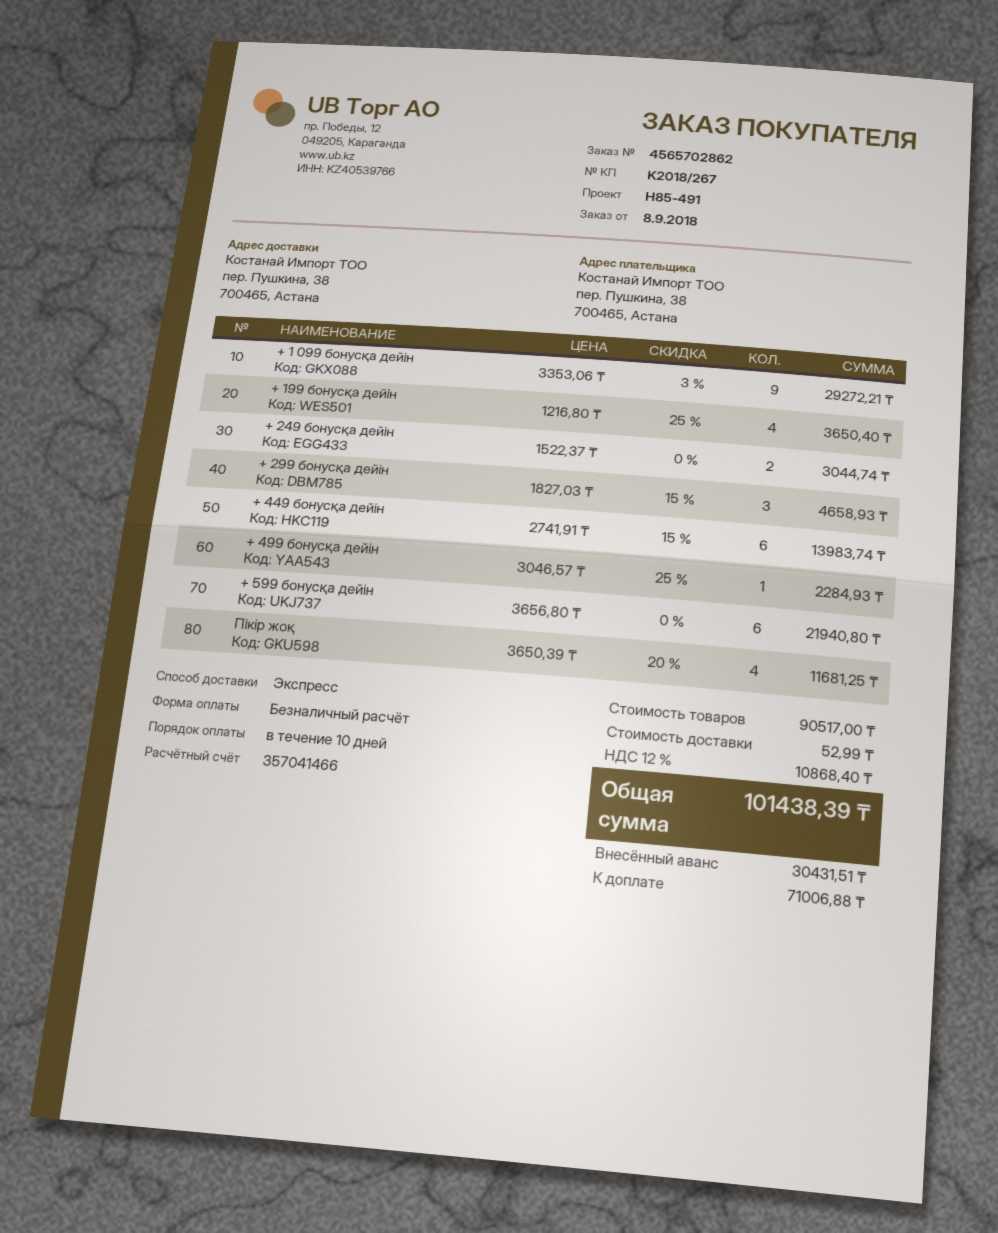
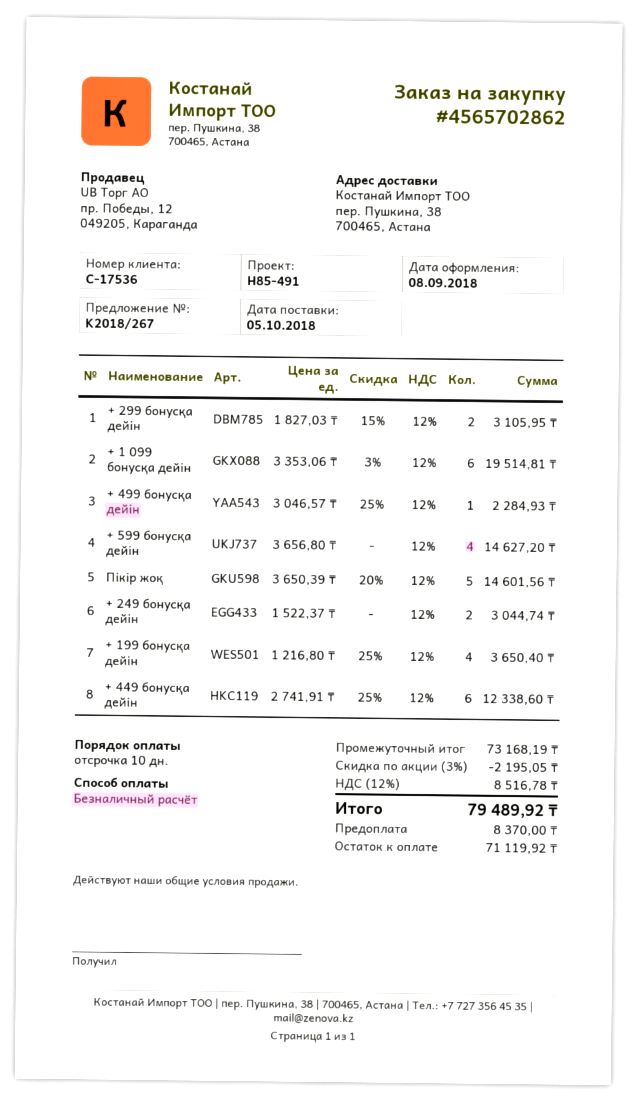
+ 1 099 бонусқа дейін: 9 x 3353.06 - 3% = 29272.21 -> 6 x 3353.06 - 3% = 19514.81
+ 299 бонусқа дейін: 3 x 1827.03 - 15% = 4658.93 -> 2 x 1827.03 - 15% = 3105.95
+ 449 бонусқа дейін: 6 x 2741.91 - 15% = 13983.74 -> 6 x 2741.91 - 25% = 12338.60
+ 599 бонусқа дейін: 6 x 3656.80 = 21940.80 -> 4 x 3656.80 = 14627.20
Пікір жоқ: 4 x 3650.39 - 20% = 11681.25 -> 5 x 3650.39 - 20% = 14601.56
subtotal: 90517.00 -> 73168.19
discount: none -> 3% = 2195.05
shipping: 52.99 -> none
tax: 12% = 10868.40 -> 12% = 8516.78
total: 101438.39 -> 79489.92
deposit: 30431.51 -> 8370.00
balance: 71006.88 -> 71119.92

